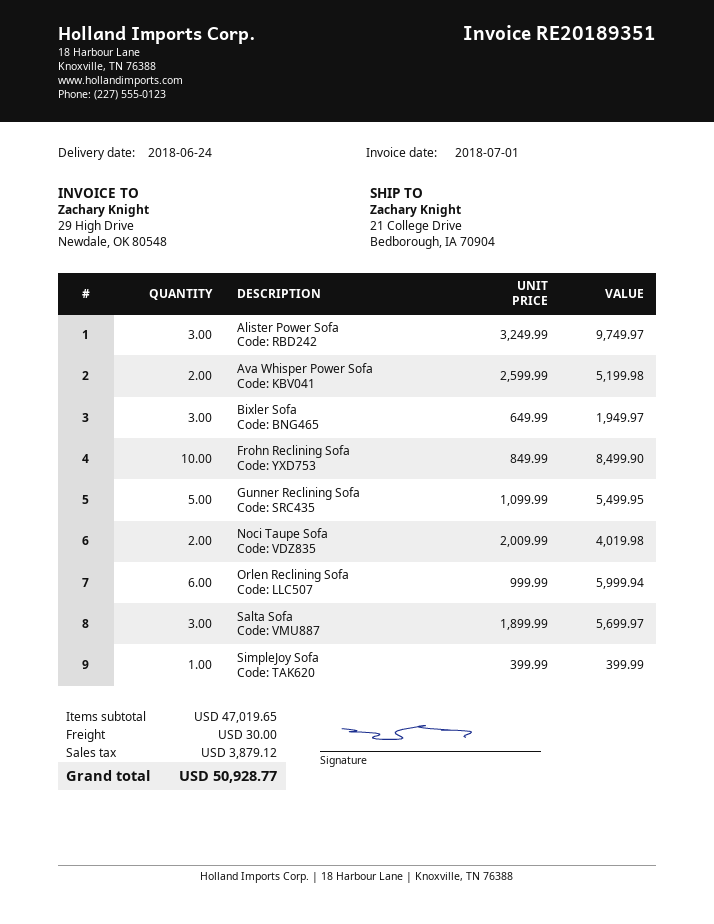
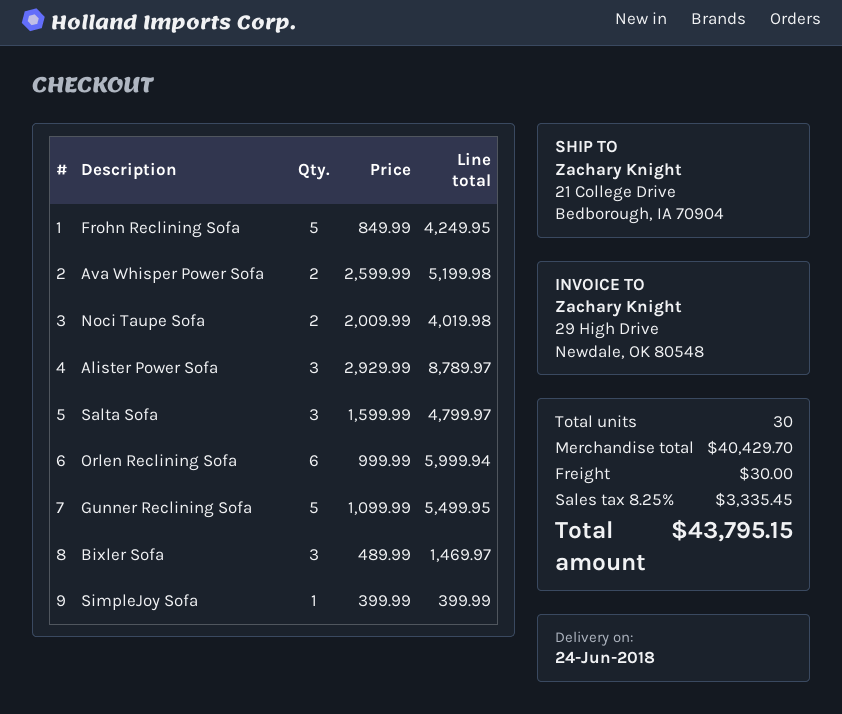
Alister Power Sofa: 3 x 3249.99 = 9749.97 -> 3 x 2929.99 = 8789.97
Bixler Sofa: 3 x 649.99 = 1949.97 -> 3 x 489.99 = 1469.97
Frohn Reclining Sofa: 10 x 849.99 = 8499.90 -> 5 x 849.99 = 4249.95
Salta Sofa: 3 x 1899.99 = 5699.97 -> 3 x 1599.99 = 4799.97
subtotal: 47019.65 -> 40429.70
tax: 3879.12 -> 3335.45
total: 50928.77 -> 43795.15

